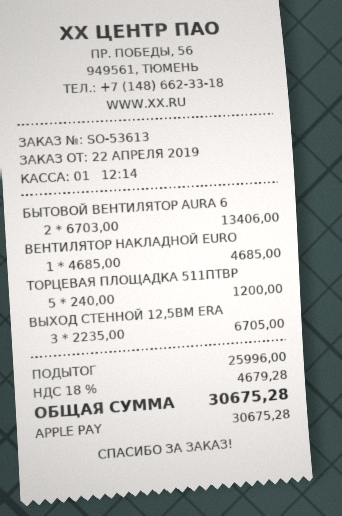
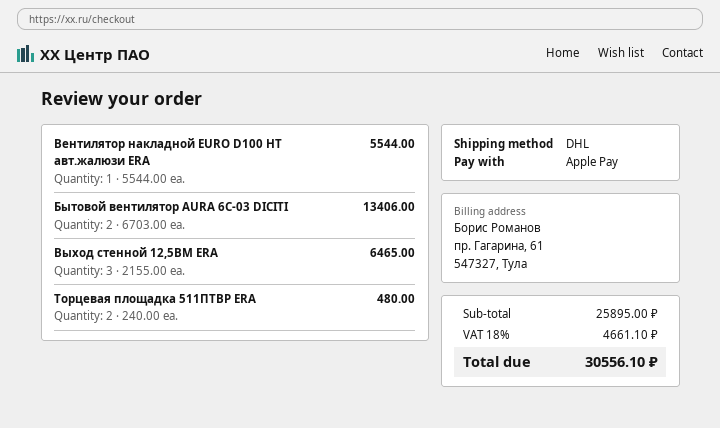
ВЕНТИЛЯТОР НАКЛАДНОЙ EURO: 1 x 4685.00 = 4685.00 -> 1 x 5544.00 = 5544.00
ТОРЦЕВАЯ ПЛОЩАДКА 511ПТВР: 5 x 240.00 = 1200.00 -> 2 x 240.00 = 480.00
ВЫХОД СТЕННОЙ 12,5ВМ ERA: 3 x 2235.00 = 6705.00 -> 3 x 2155.00 = 6465.00
subtotal: 25996.00 -> 25895.00
tax: 18% = 4679.28 -> 18% = 4661.10
total: 30675.28 -> 30556.10

